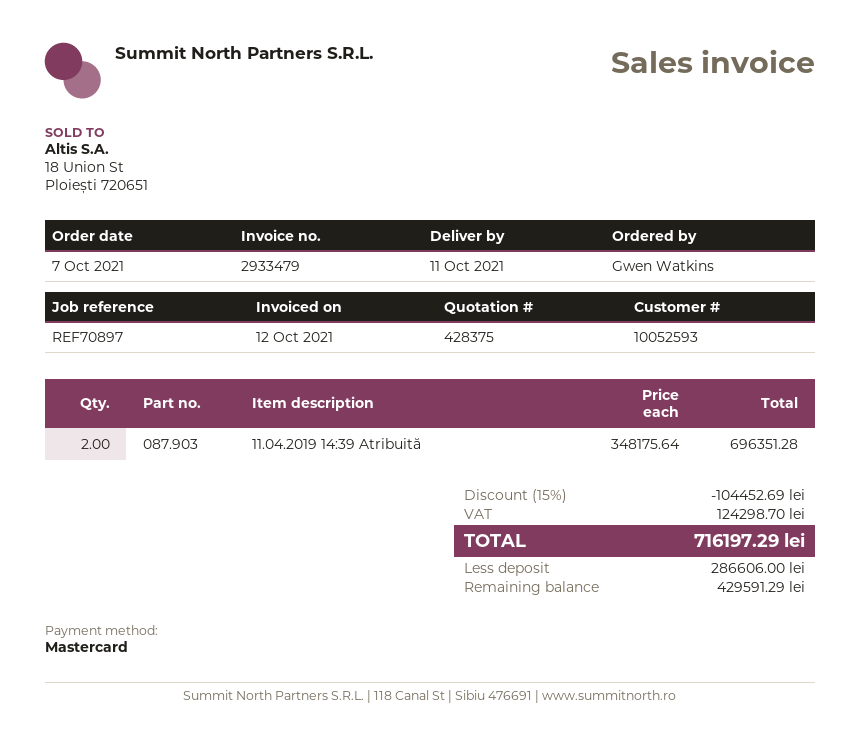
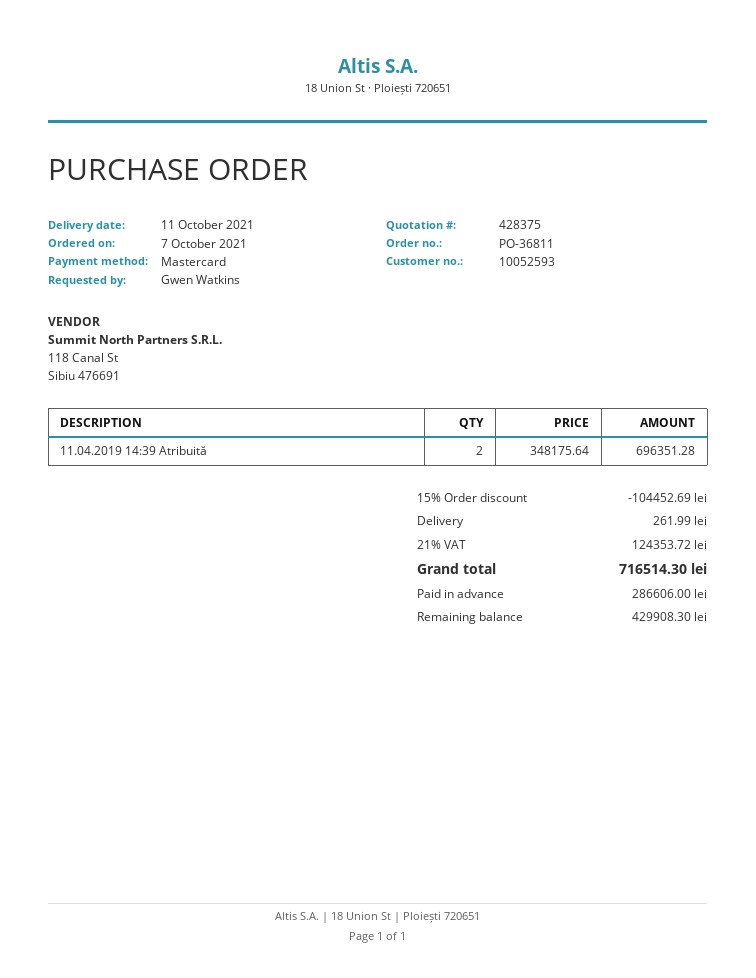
shipping: none -> 261.99
tax: 124298.70 -> 124353.72
total: 716197.29 -> 716514.30
balance: 429591.29 -> 429908.30

